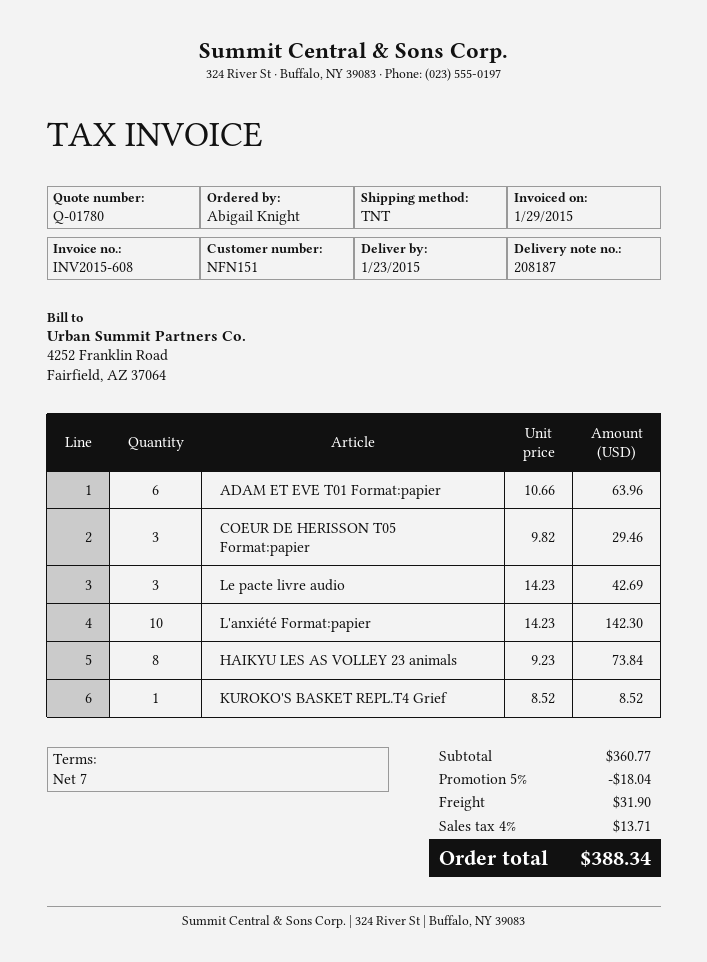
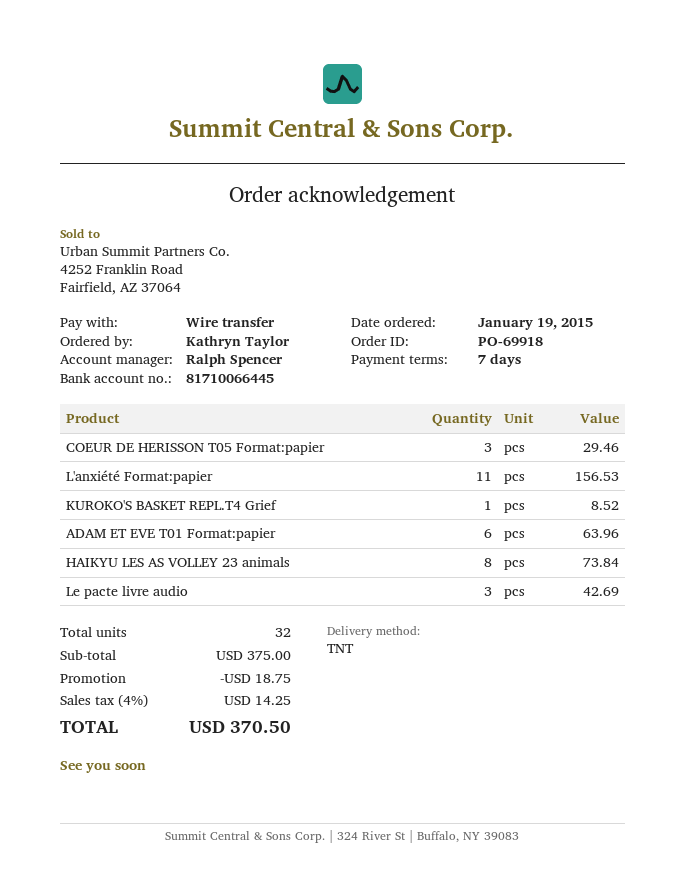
ordered by: Abigail Knight -> Kathryn Taylor
L'anxiété Format:papier: 10 for 142.30 -> 11 for 156.53
subtotal: 360.77 -> 375.00
discount: 18.04 -> 18.75
shipping: 31.90 -> none
tax: 4% = 13.71 -> 4% = 14.25
total: 388.34 -> 370.50

